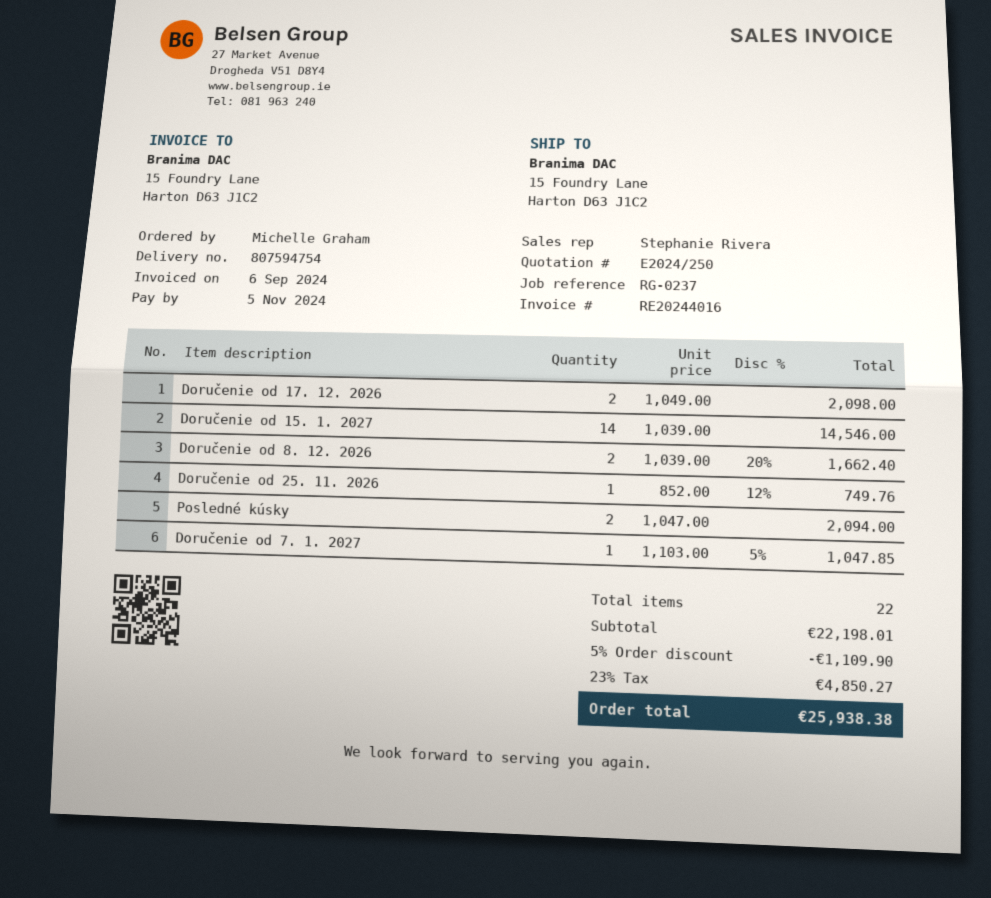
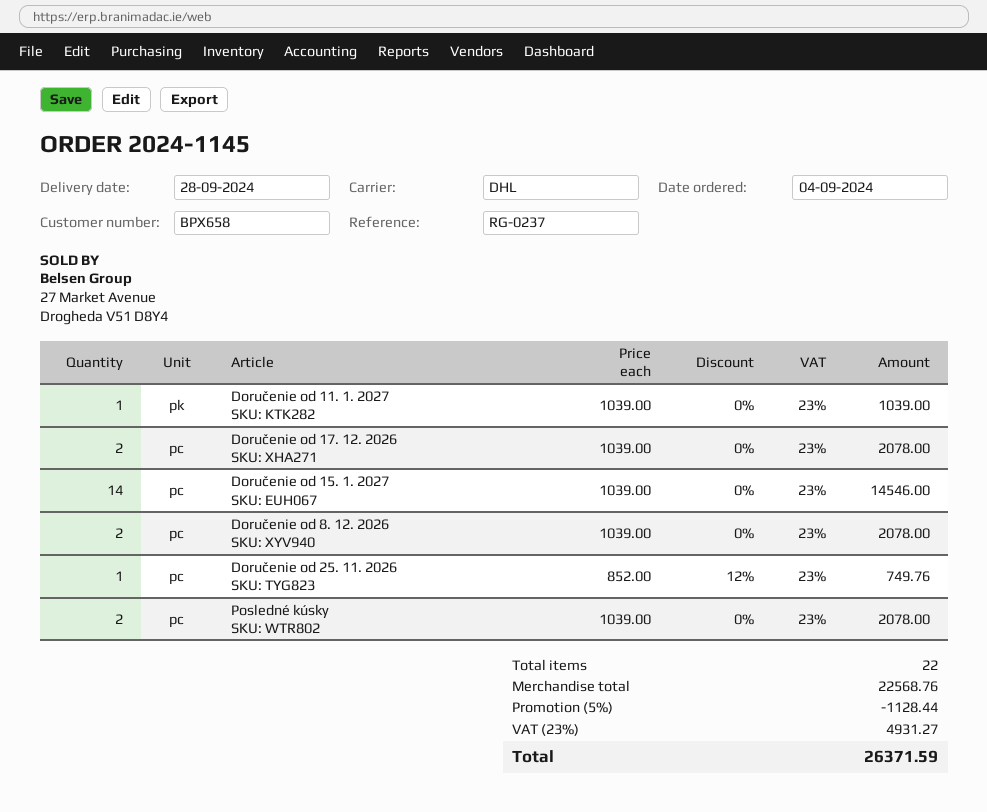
Doručenie od 17. 12. 2026: 2 x 1049.00 = 2098.00 -> 2 x 1039.00 = 2078.00
Doručenie od 8. 12. 2026: 2 x 1039.00 - 20% = 1662.40 -> 2 x 1039.00 = 2078.00
Posledné kúsky: 2 x 1047.00 = 2094.00 -> 2 x 1039.00 = 2078.00
Doručenie od 7. 1. 2027: 1 x 1103.00 - 5% = 1047.85 -> none
Doručenie od 11. 1. 2027: none -> 1 x 1039.00 = 1039.00
subtotal: 22198.01 -> 22568.76
discount: 5% = 1109.90 -> 5% = 1128.44
tax: 23% = 4850.27 -> 23% = 4931.27
total: 25938.38 -> 26371.59

